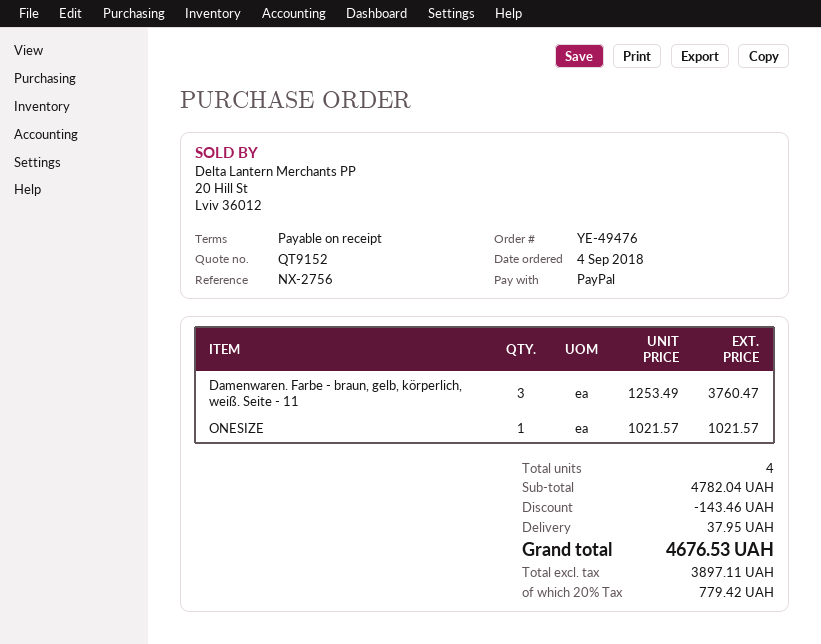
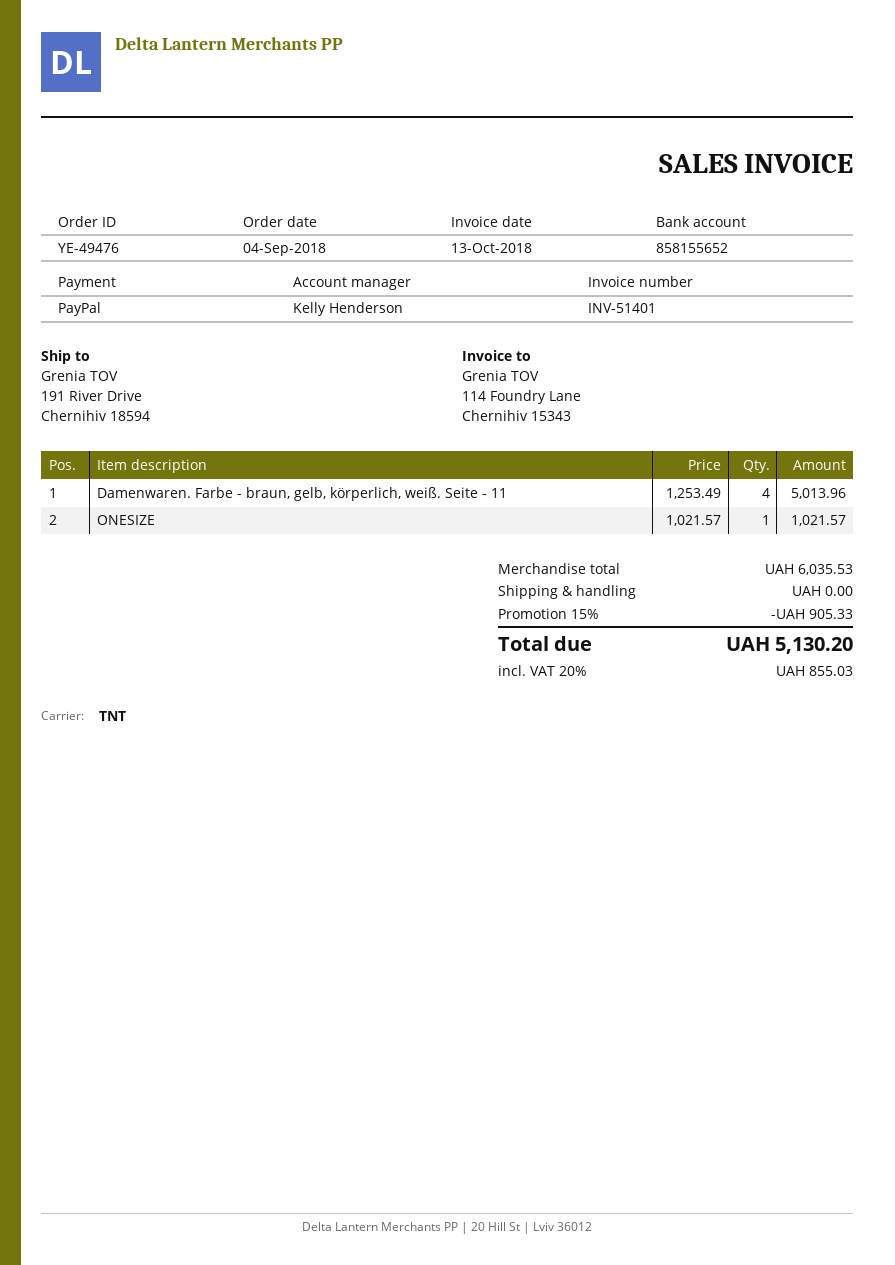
Damenwaren. Farbe - braun, gelb, körperlich, weiß. Seite - 11: 3 x 1253.49 = 3760.47 -> 4 x 1253.49 = 5013.96
subtotal: 4782.04 -> 6035.53
discount: 143.46 -> 905.33
shipping: 37.95 -> 0.00
tax: 20% = 779.42 -> 20% = 855.03
total: 4676.53 -> 5130.20

